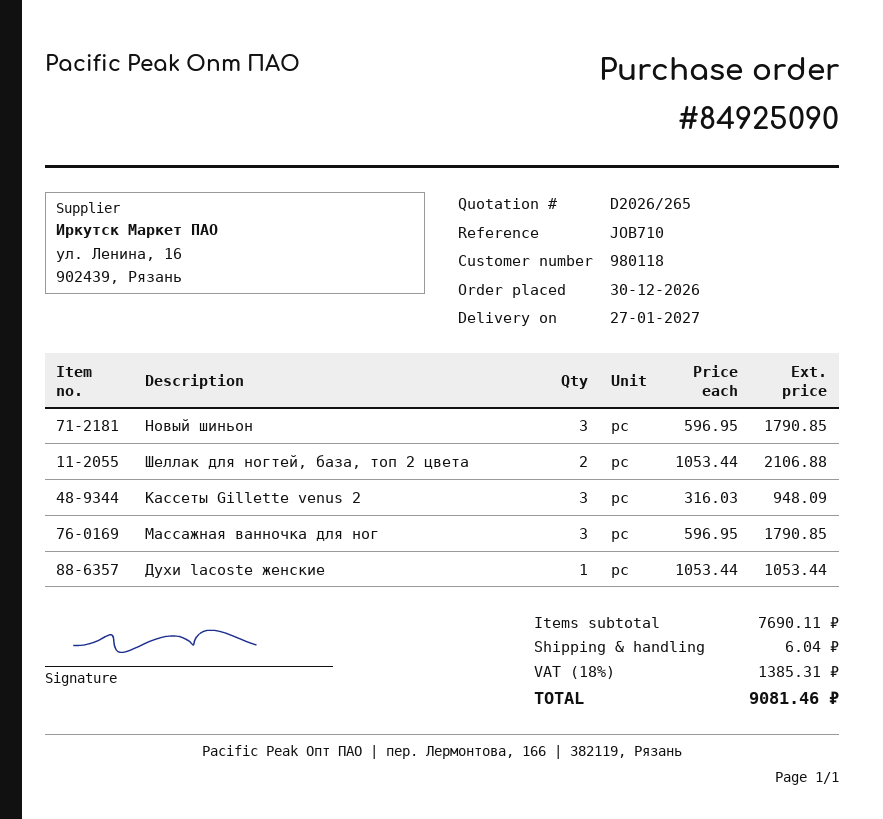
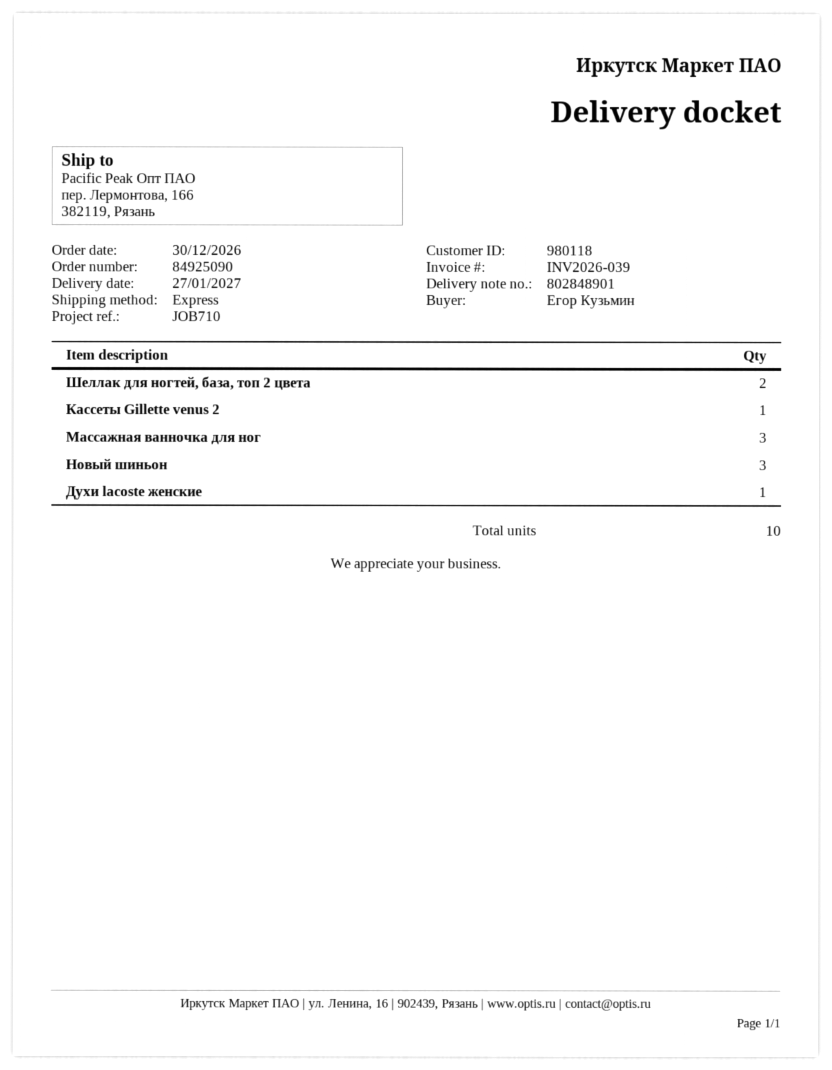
Кассеты Gillette venus 2: 3 -> 1

